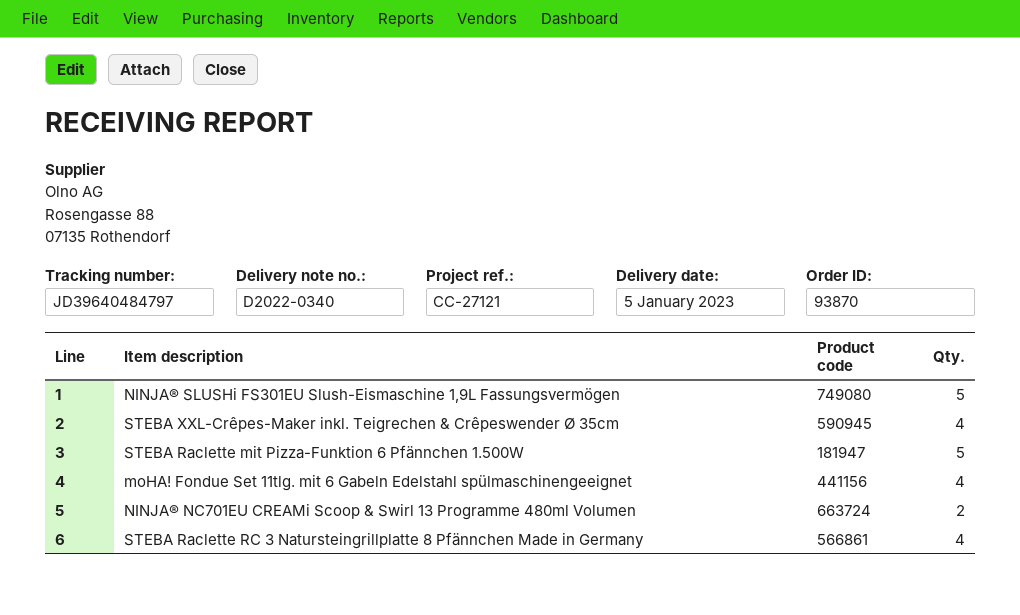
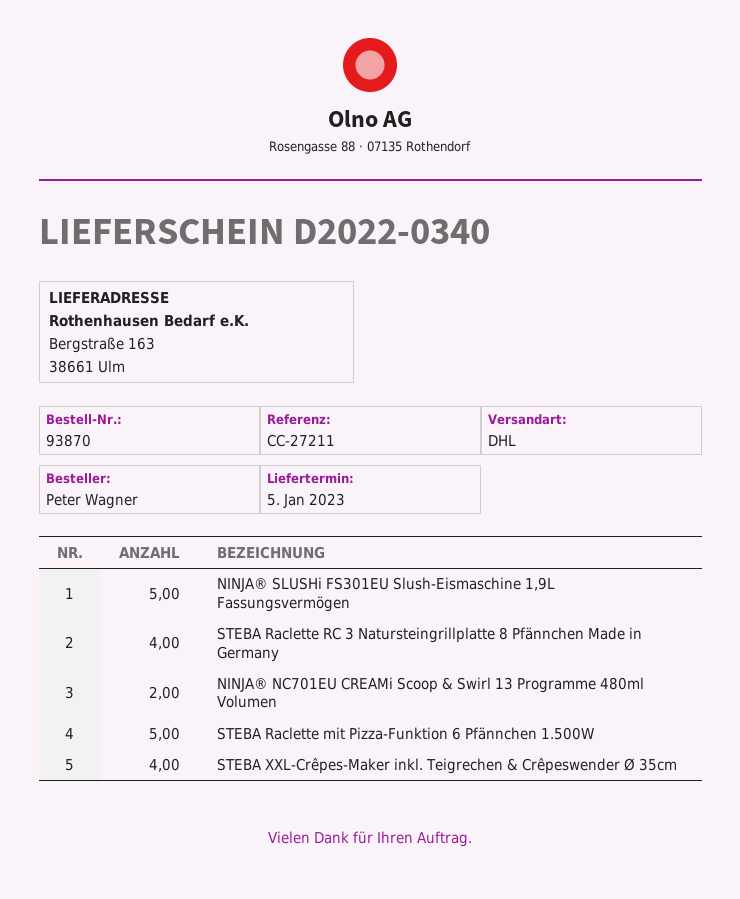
reference: CC-27121 -> CC-27211
moHA! Fondue Set 11tlg. mit 6 Gabeln Edelstahl spülmaschinengeeignet: 4 -> none

